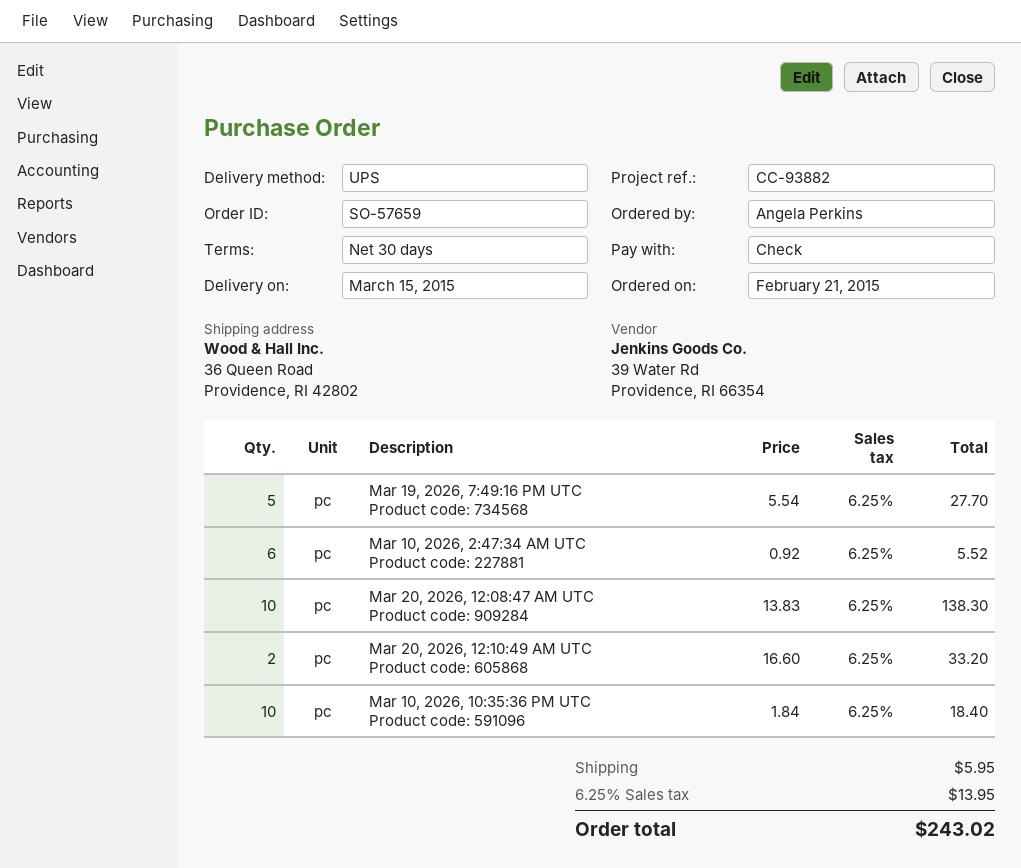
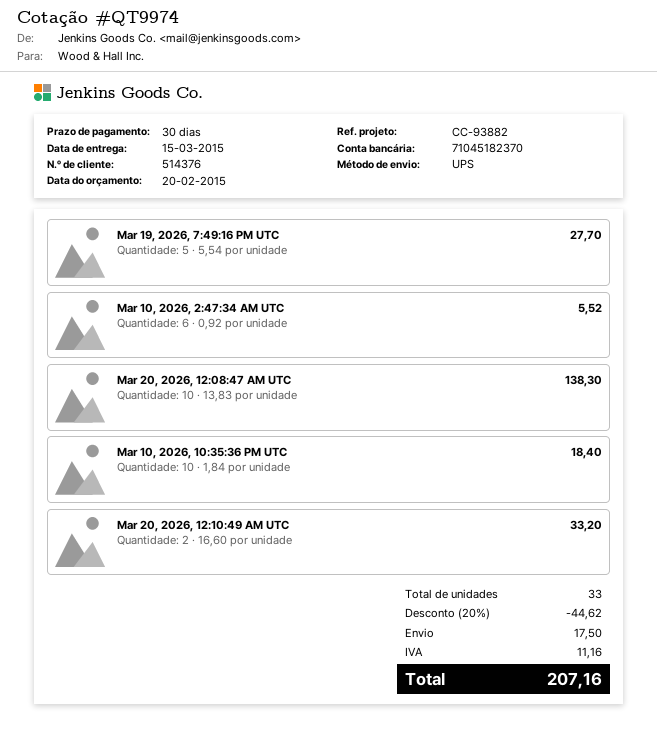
discount: none -> 20% = 44.62
shipping: 5.95 -> 17.50
tax: 13.95 -> 11.16
total: 243.02 -> 207.16

